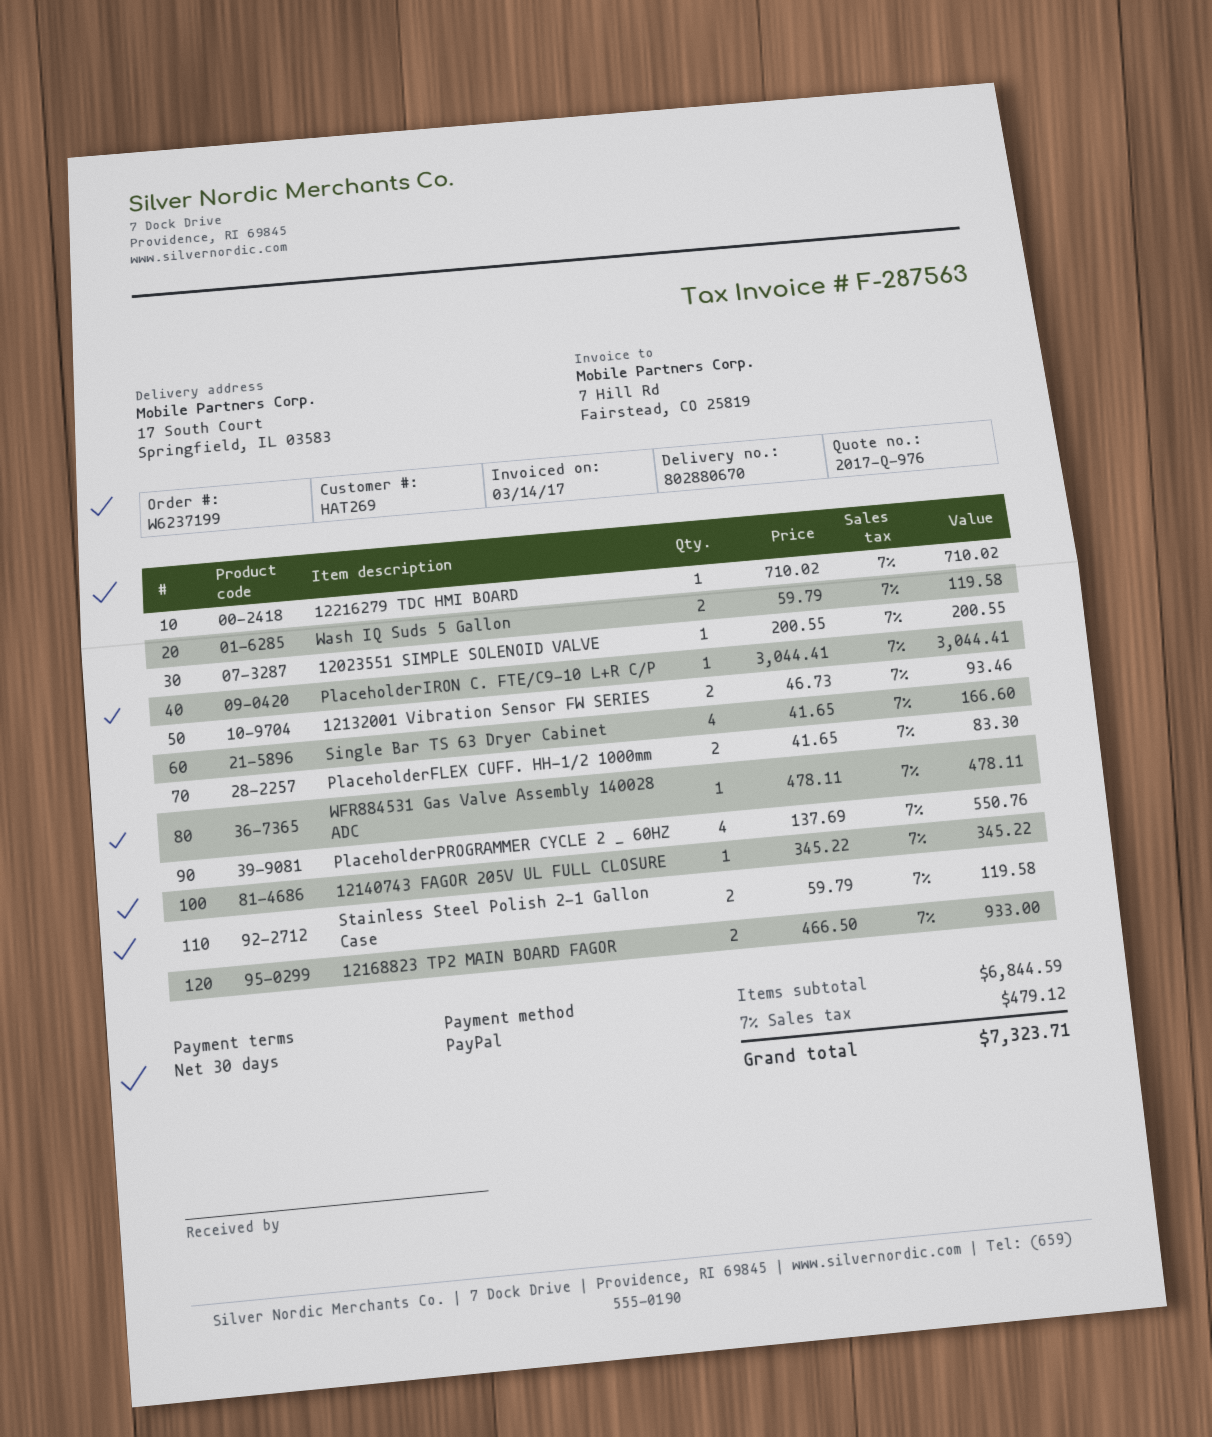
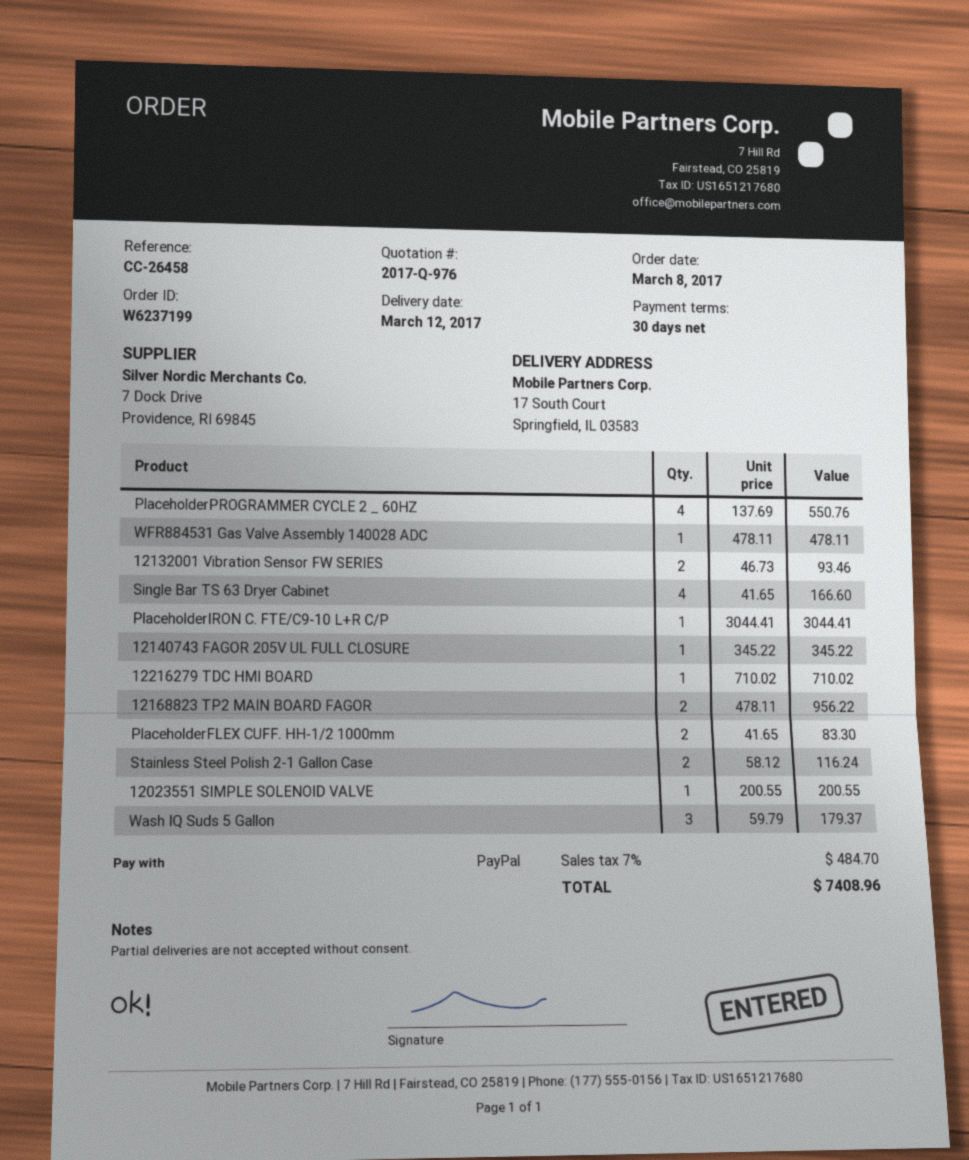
Wash IQ Suds 5 Gallon: 2 x 59.79 = 119.58 -> 3 x 59.79 = 179.37
Stainless Steel Polish 2-1 Gallon Case: 2 x 59.79 = 119.58 -> 2 x 58.12 = 116.24
12168823 TP2 MAIN BOARD FAGOR: 2 x 466.50 = 933.00 -> 2 x 478.11 = 956.22
tax: 7% = 479.12 -> 7% = 484.70
total: 7323.71 -> 7408.96

